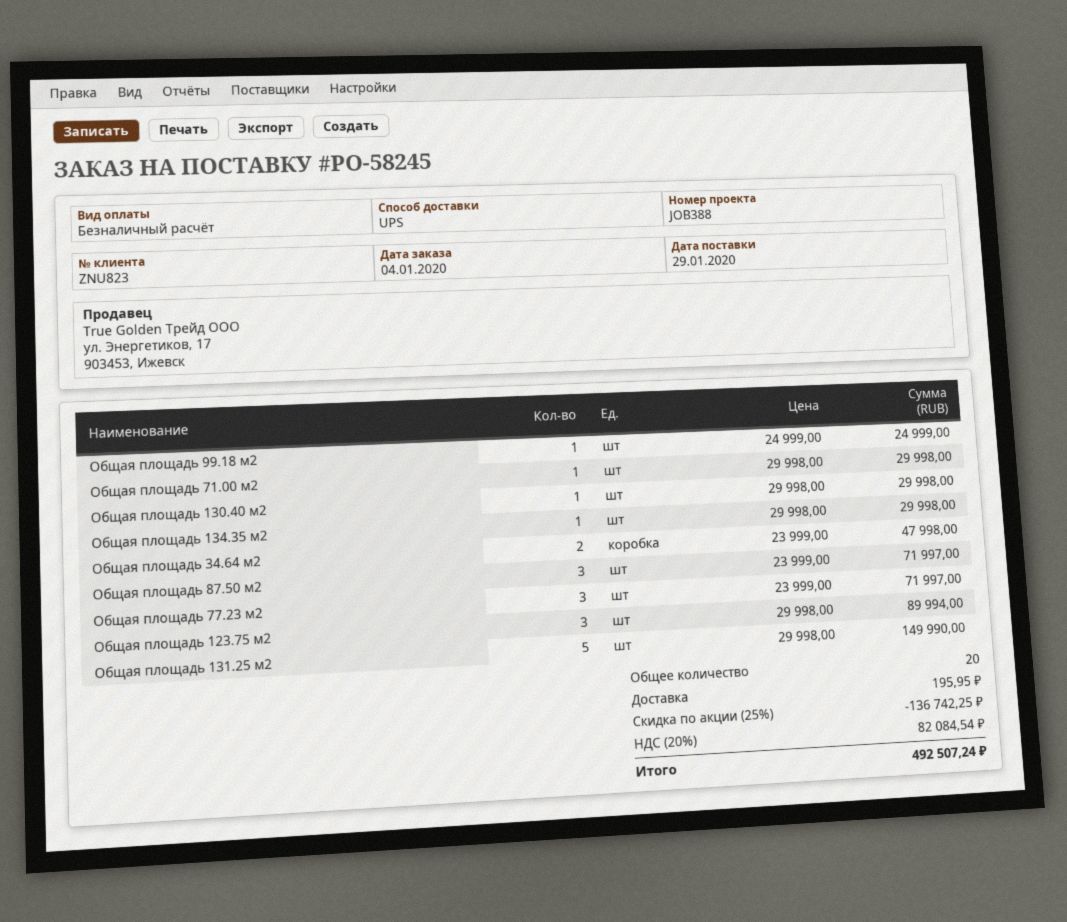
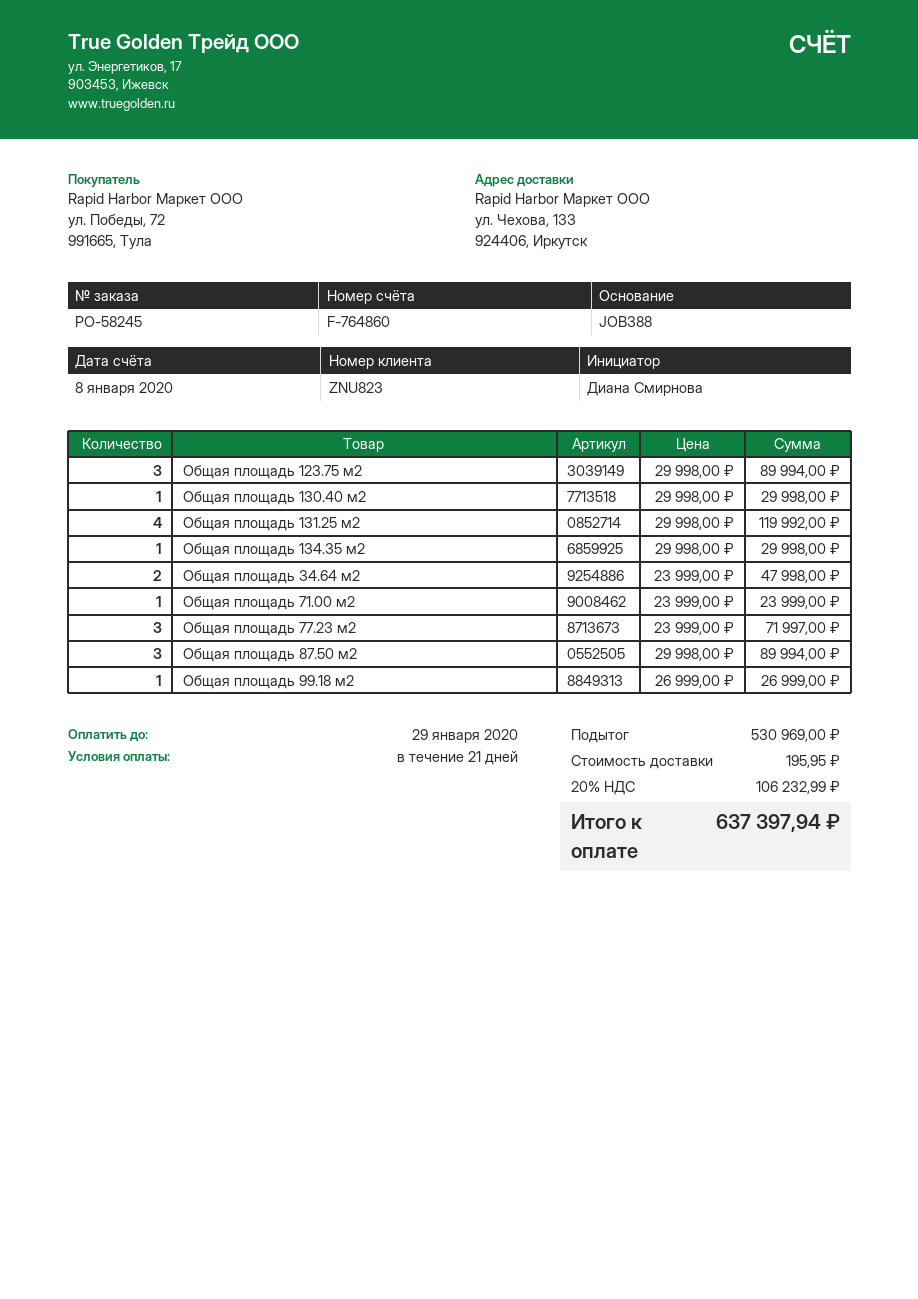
Общая площадь 99.18 м2: 1 x 24999.00 = 24999.00 -> 1 x 26999.00 = 26999.00
Общая площадь 71.00 м2: 1 x 29998.00 = 29998.00 -> 1 x 23999.00 = 23999.00
Общая площадь 87.50 м2: 3 x 23999.00 = 71997.00 -> 3 x 29998.00 = 89994.00
Общая площадь 131.25 м2: 5 x 29998.00 = 149990.00 -> 4 x 29998.00 = 119992.00
discount: 25% = 136742.25 -> none
tax: 20% = 82084.54 -> 20% = 106232.99
total: 492507.24 -> 637397.94

